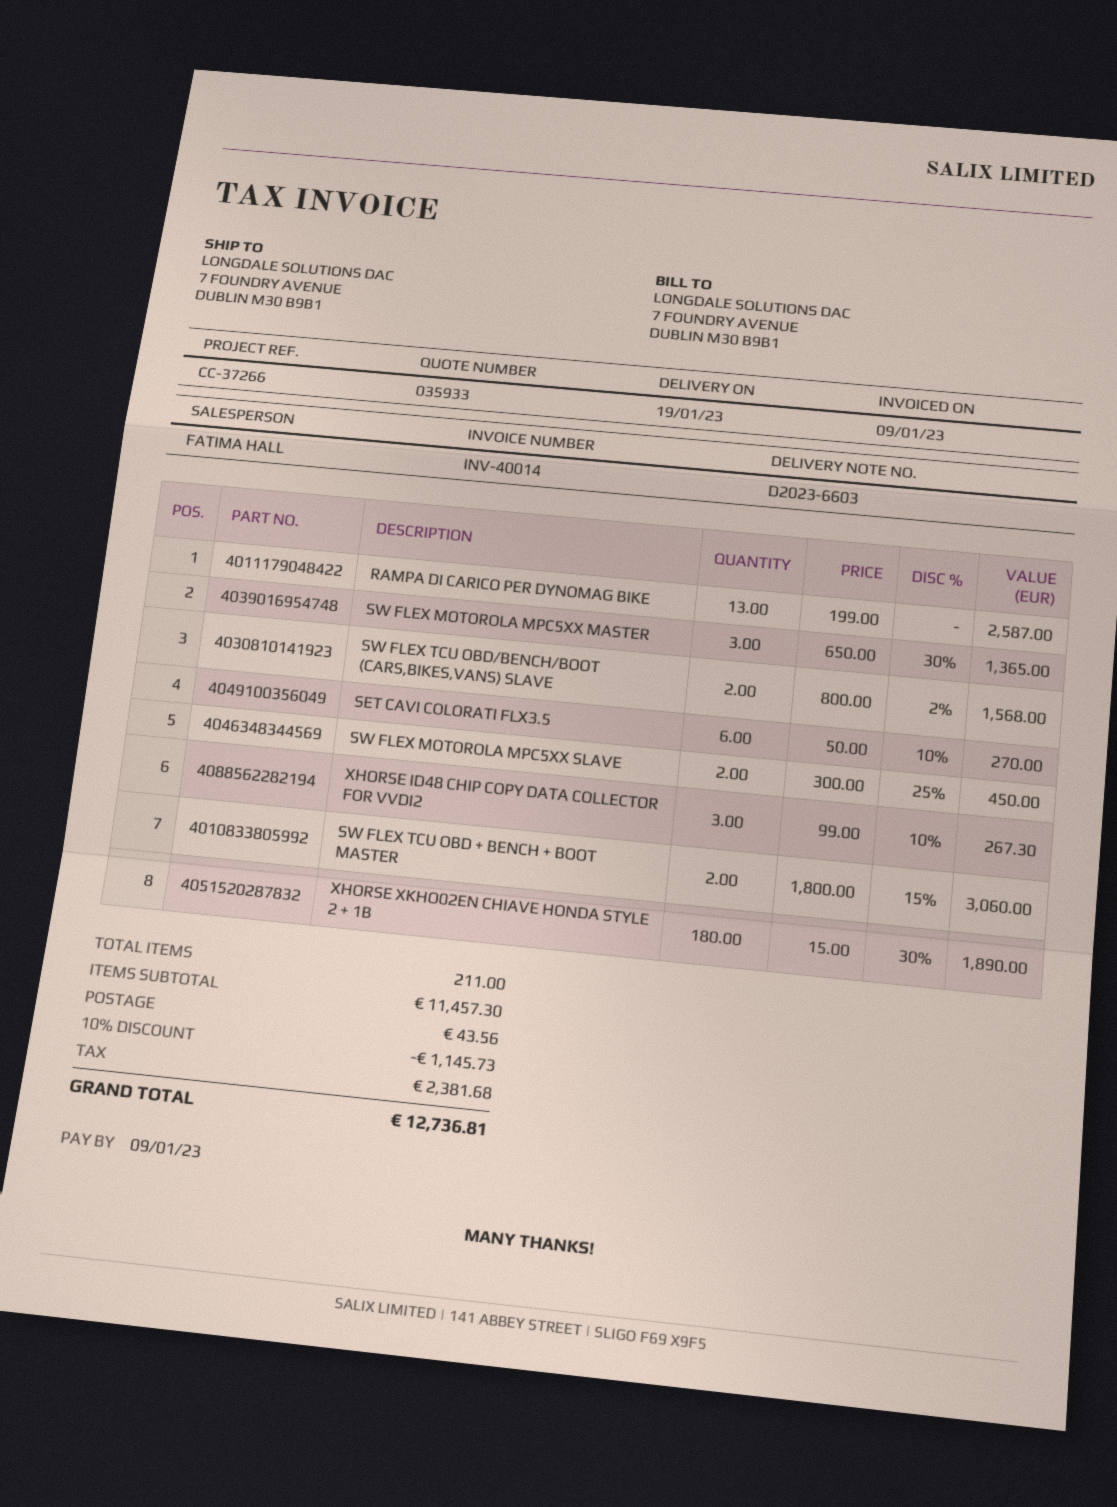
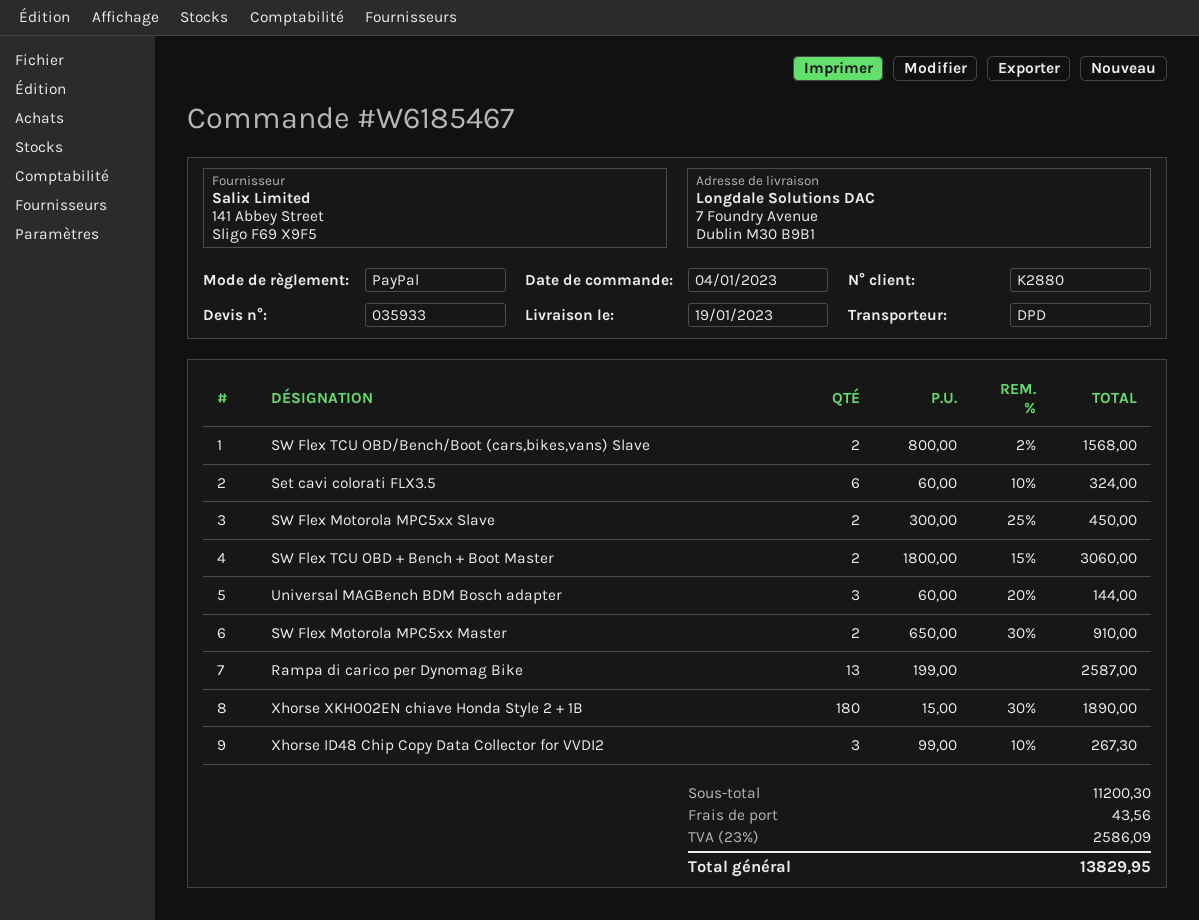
SW FLEX MOTOROLA MPC5XX MASTER: 3 x 650.00 - 30% = 1365.00 -> 2 x 650.00 - 30% = 910.00
SET CAVI COLORATI FLX3.5: 6 x 50.00 - 10% = 270.00 -> 6 x 60.00 - 10% = 324.00
Universal MAGBench BDM Bosch adapter: none -> 3 x 60.00 - 20% = 144.00
subtotal: 11457.30 -> 11200.30
discount: 10% = 1145.73 -> none
tax: 2381.68 -> 2586.09
total: 12736.81 -> 13829.95

